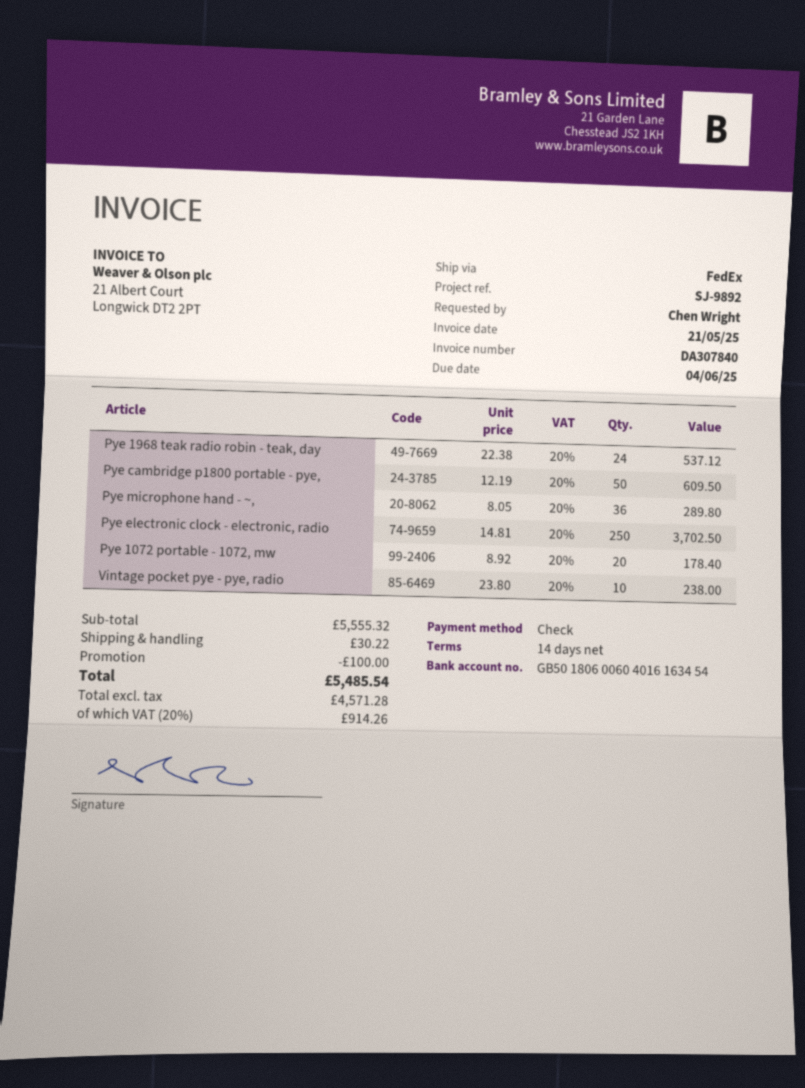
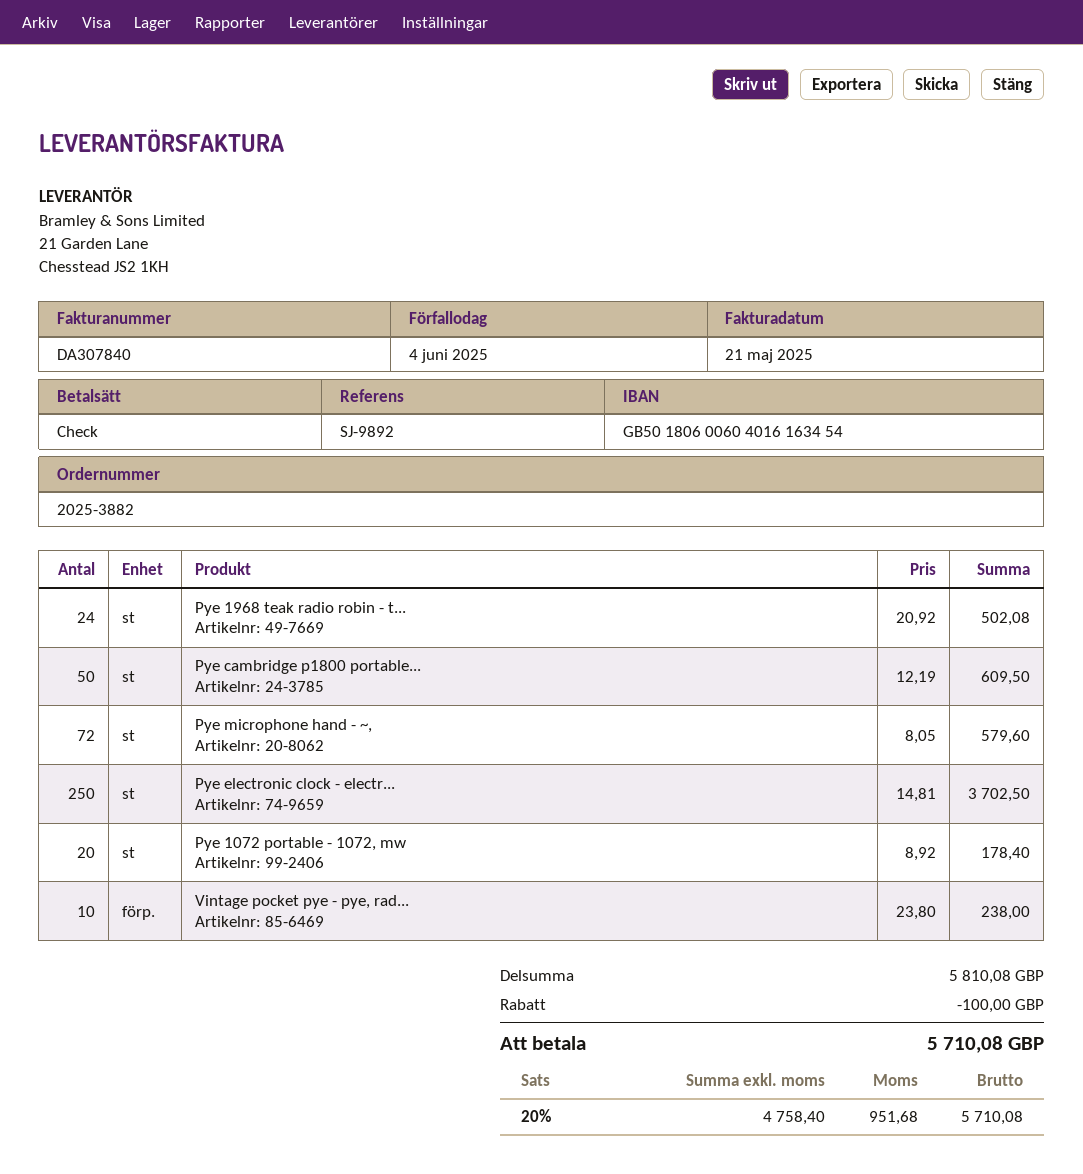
Pye 1968 teak radio robin - teak, day: 24 x 22.38 = 537.12 -> 24 x 20.92 = 502.08
Pye microphone hand - ~,: 36 x 8.05 = 289.80 -> 72 x 8.05 = 579.60
subtotal: 5555.32 -> 5810.08
shipping: 30.22 -> none
net: 4571.28 -> 4758.40
tax: 20% = 914.26 -> 20% = 951.68
total: 5485.54 -> 5710.08

